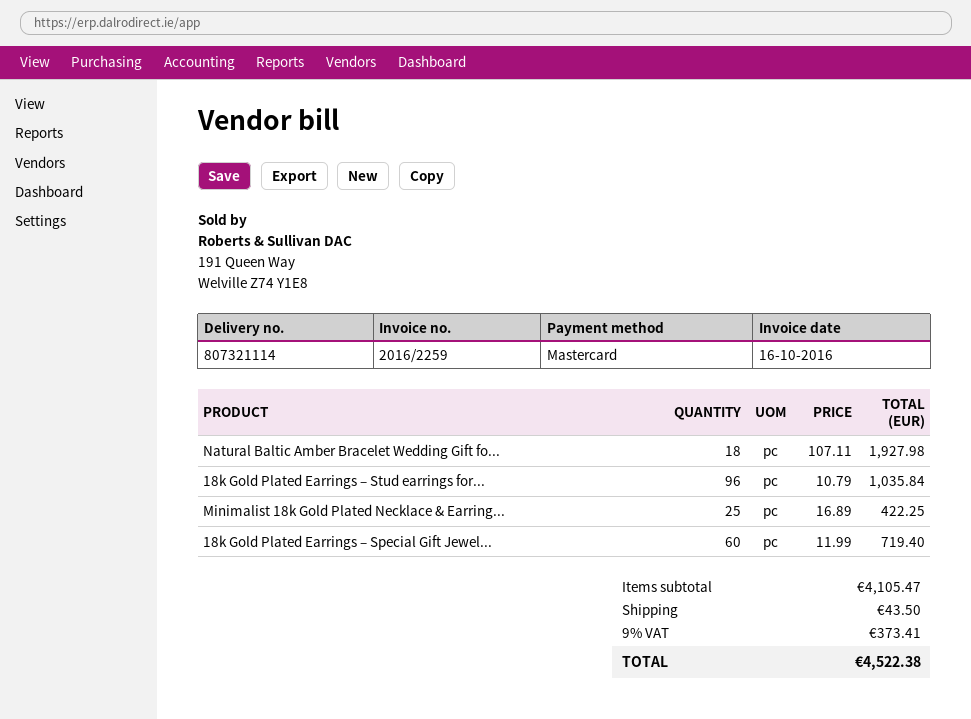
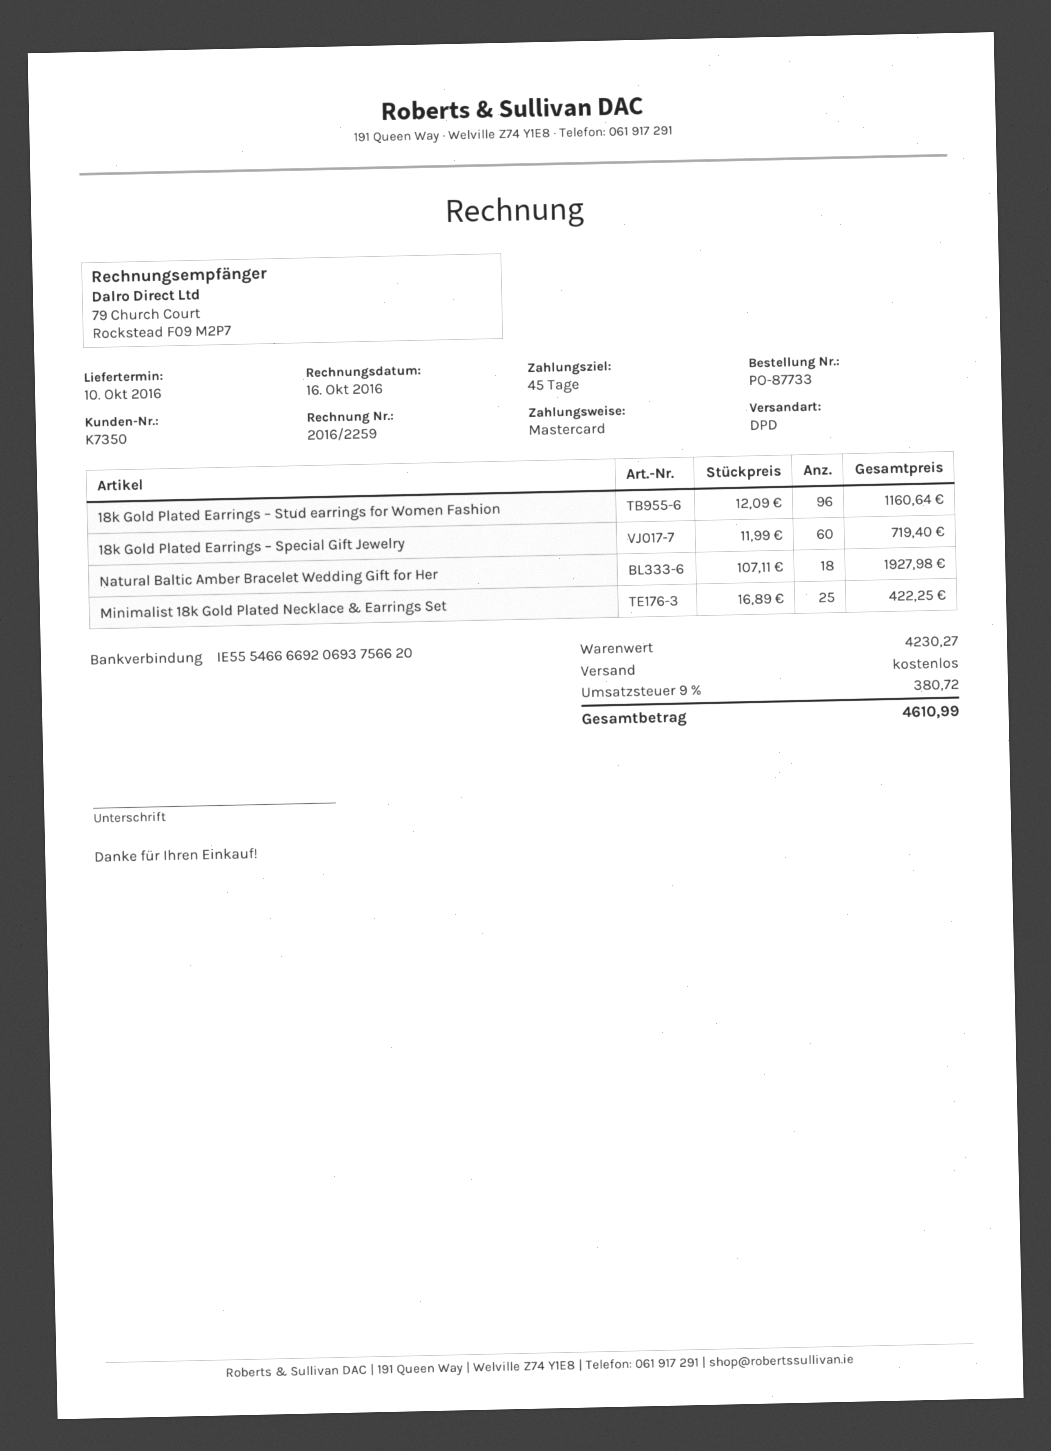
18k Gold Plated Earrings – Stud earrings for...: 96 x 10.79 = 1035.84 -> 96 x 12.09 = 1160.64
subtotal: 4105.47 -> 4230.27
shipping: 43.50 -> 0.00
tax: 9% = 373.41 -> 9% = 380.72
total: 4522.38 -> 4610.99

